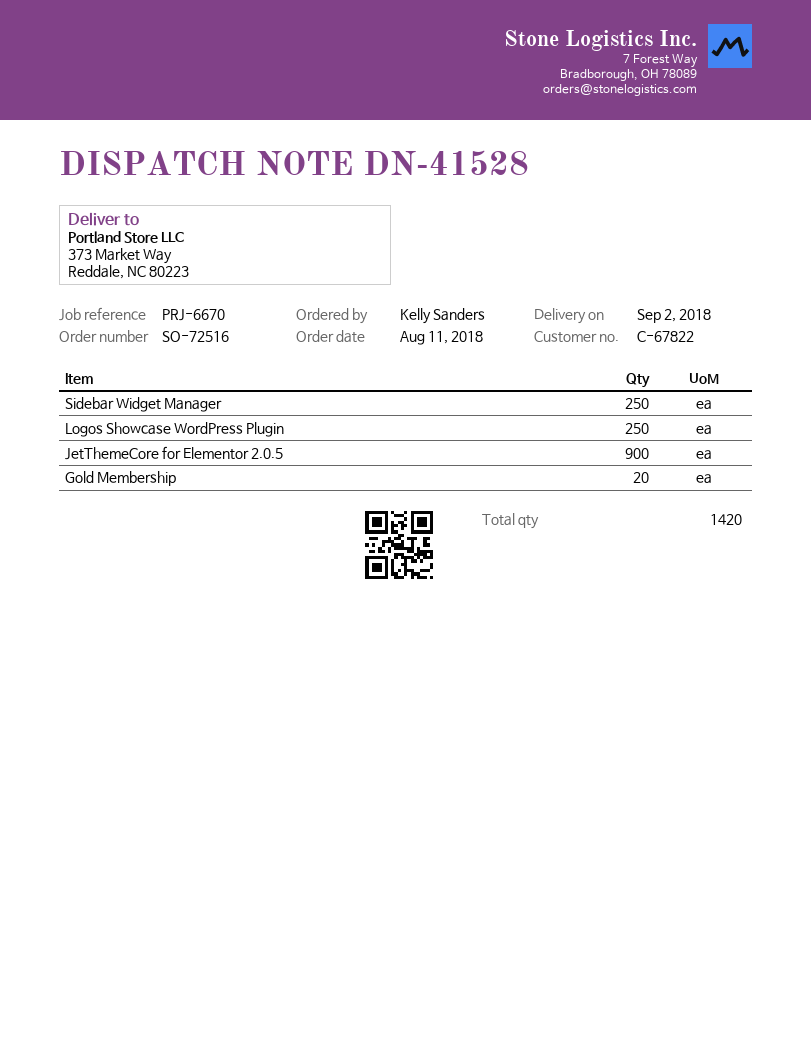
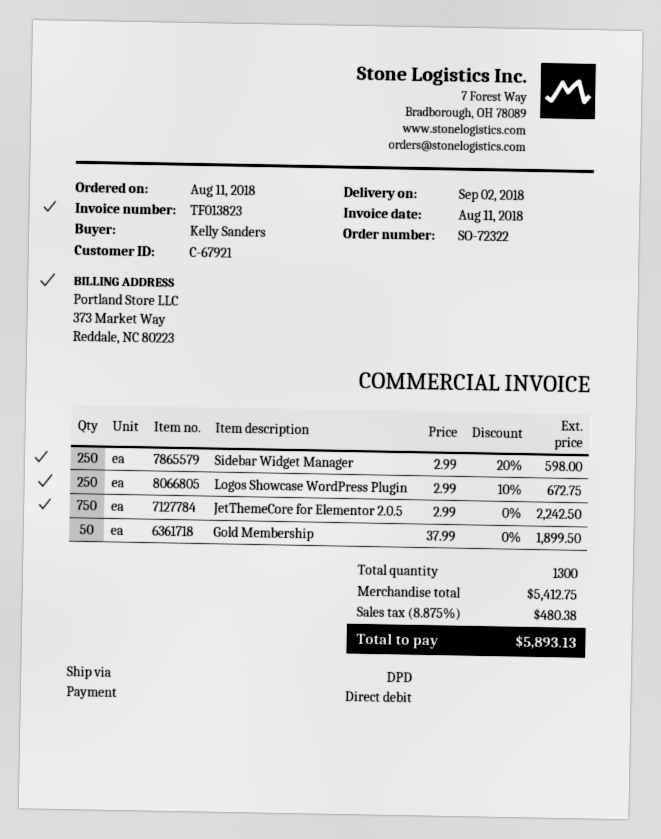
order number: SO-72516 -> SO-72322
customer number: C-67822 -> C-67921
JetThemeCore for Elementor 2.0.5: 900 -> 750
Gold Membership: 20 -> 50
total quantity: 1420 -> 1300

